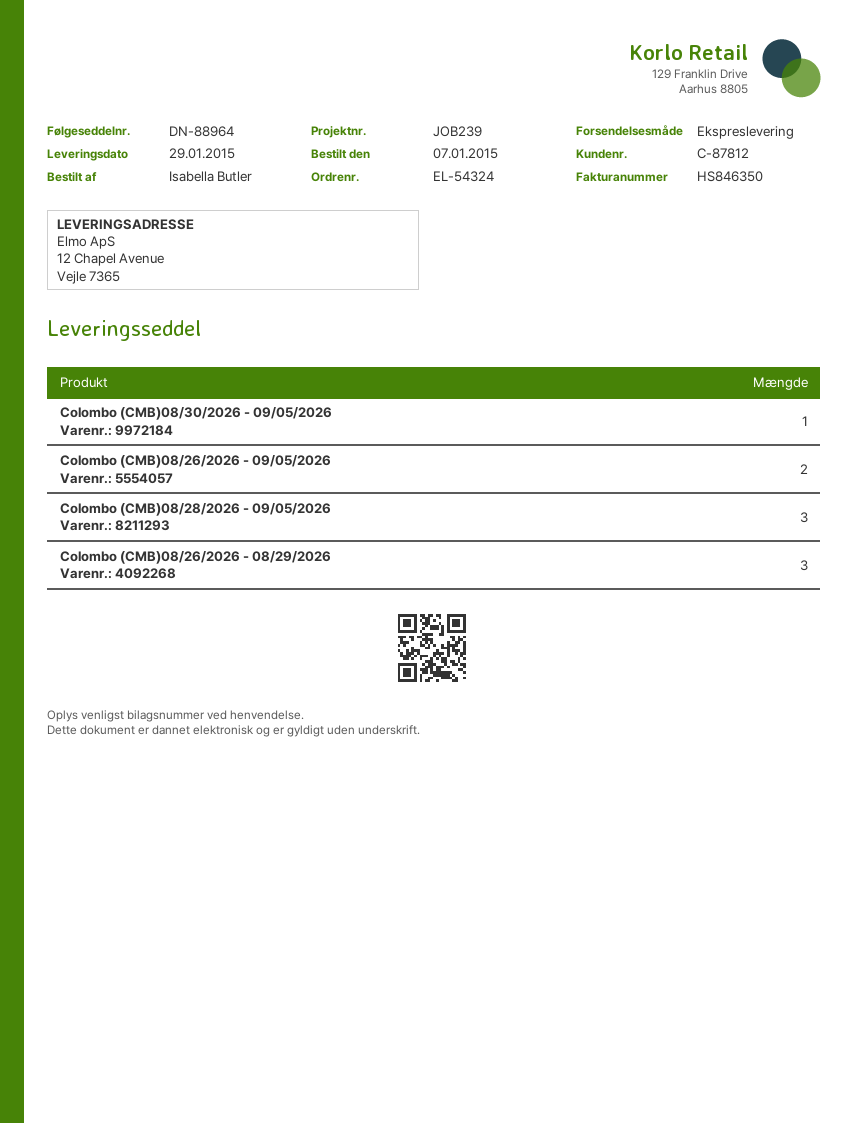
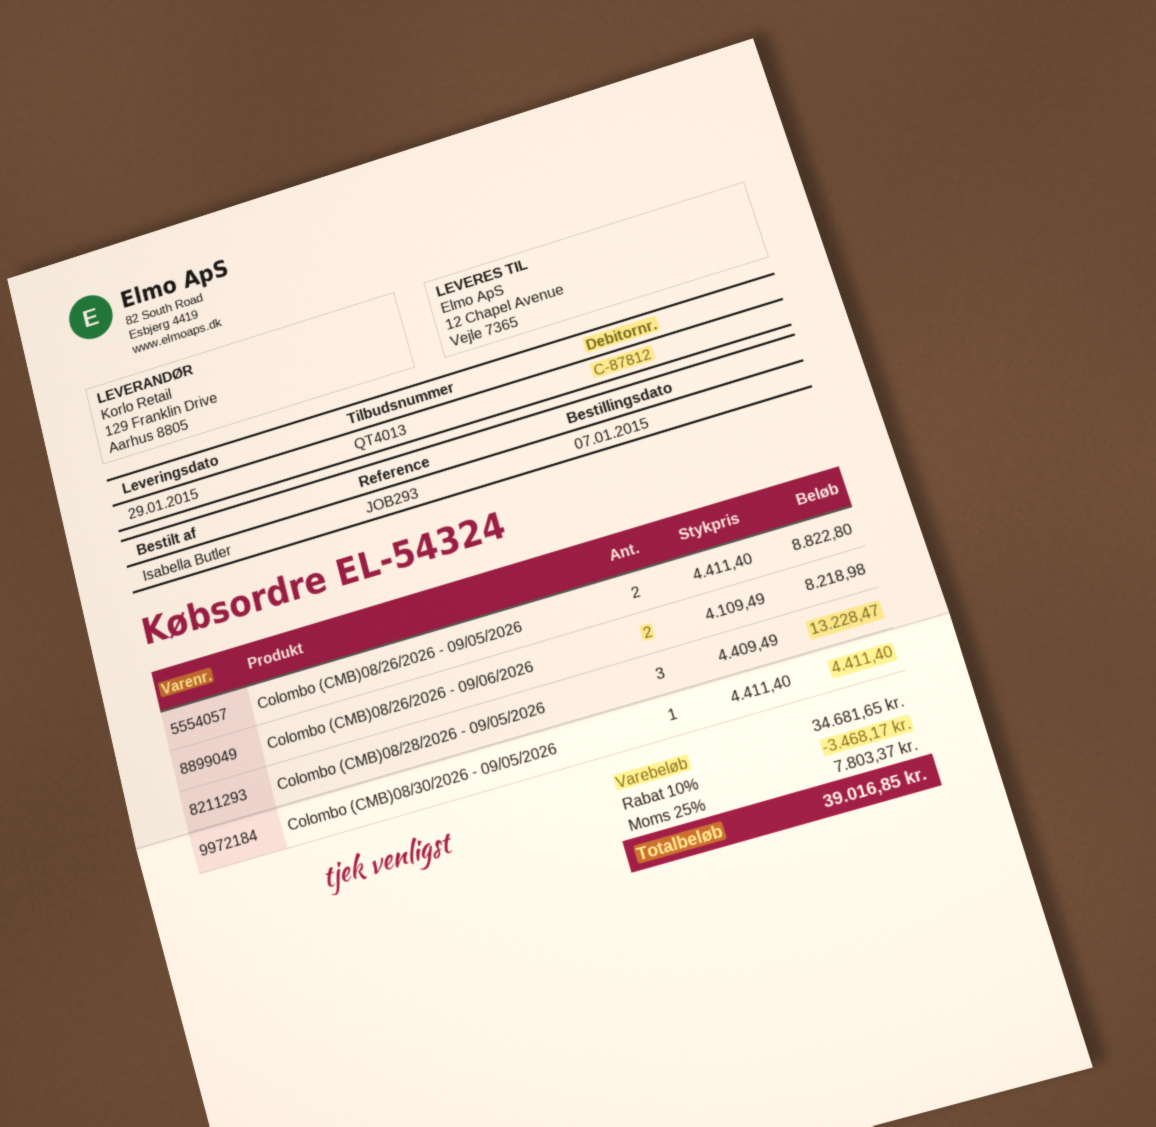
reference: JOB239 -> JOB293
Colombo (CMB)08/26/2026 - 08/29/2026: 3 -> none
Colombo (CMB)08/26/2026 - 09/06/2026: none -> 2

